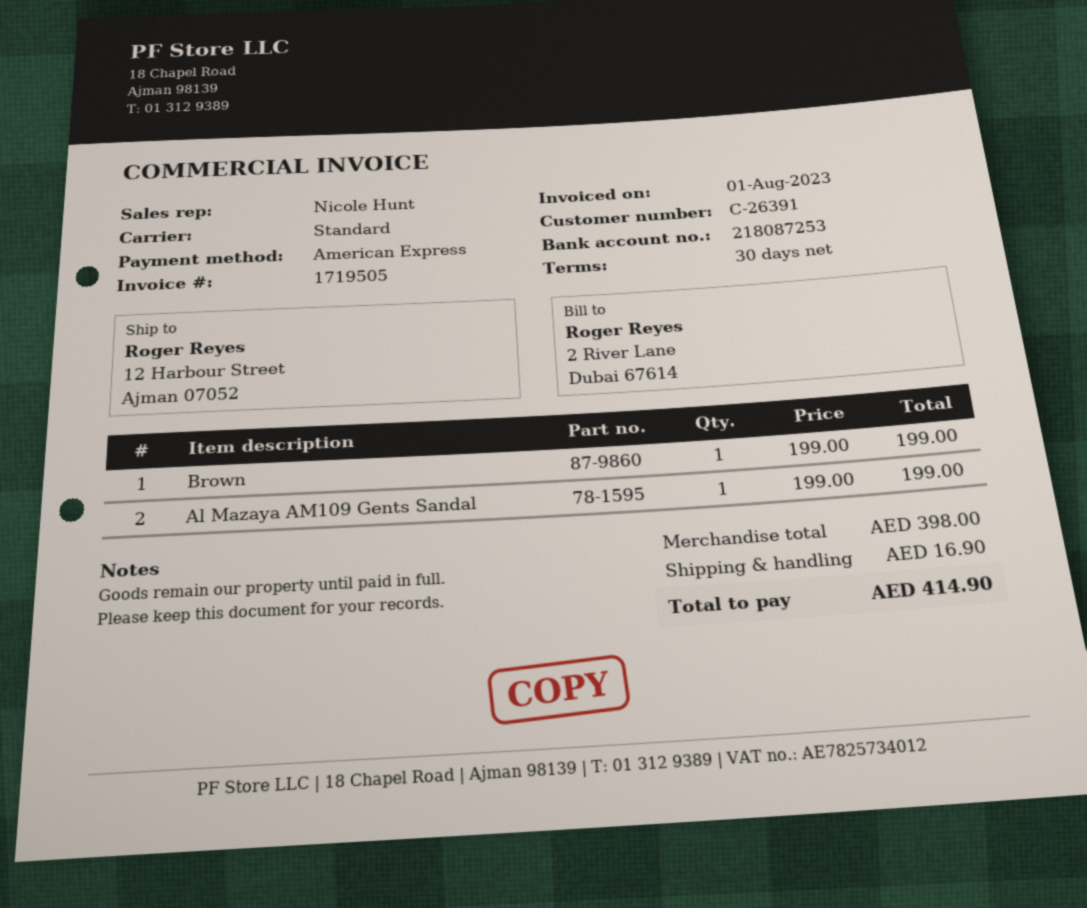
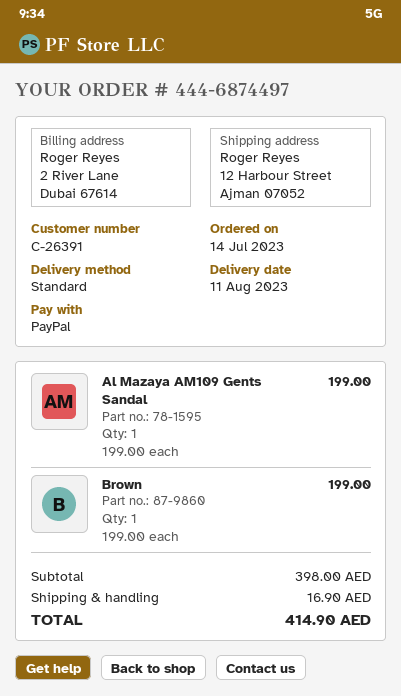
payment method: American Express -> PayPal

